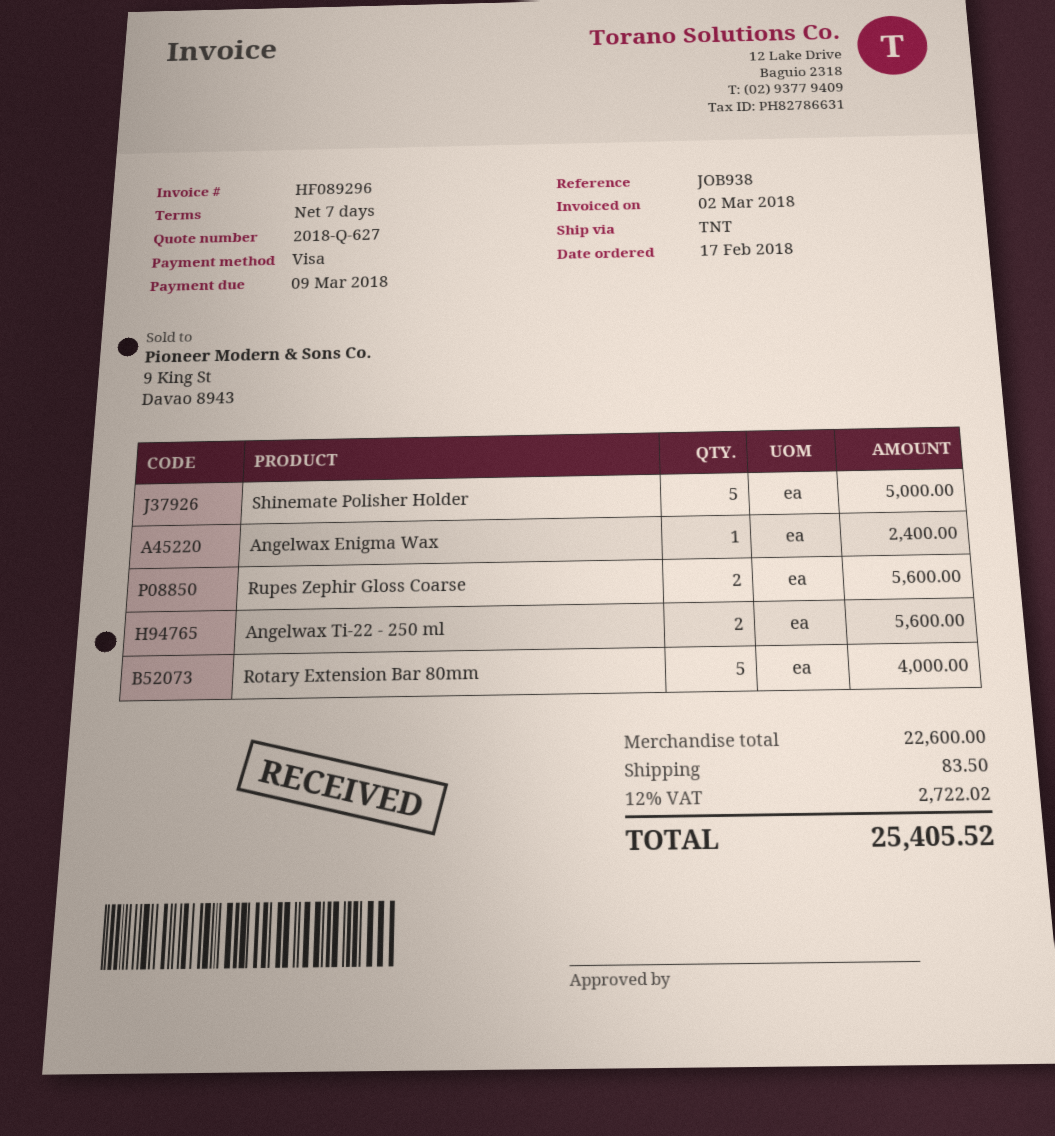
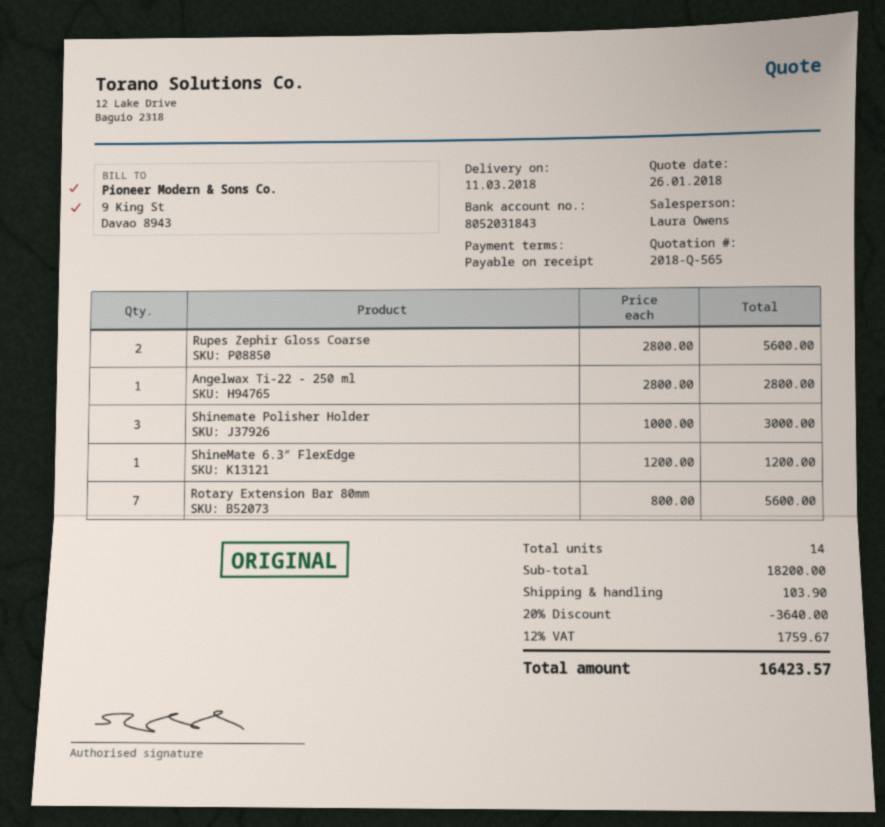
quote number: 2018-Q-627 -> 2018-Q-565
payment terms: 7 days -> on receipt
Shinemate Polisher Holder: 5 for 5000.00 -> 3 for 3000.00
Angelwax Enigma Wax: 1 for 2400.00 -> none
Angelwax Ti-22 - 250 ml: 2 for 5600.00 -> 1 for 2800.00
Rotary Extension Bar 80mm: 5 for 4000.00 -> 7 for 5600.00
ShineMate 6.3″ FlexEdge: none -> 1 for 1200.00
subtotal: 22600.00 -> 18200.00
discount: none -> 20% = 3640.00
shipping: 83.50 -> 103.90
tax: 12% = 2722.02 -> 12% = 1759.67
total: 25405.52 -> 16423.57

